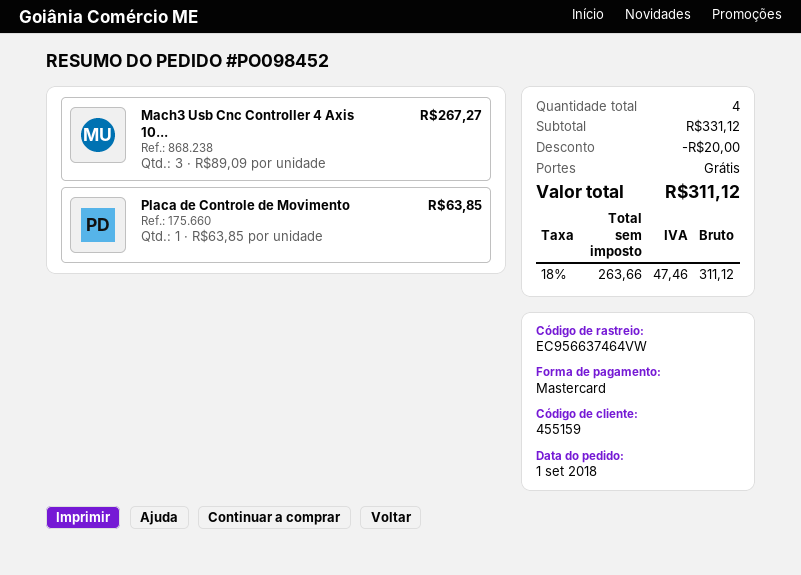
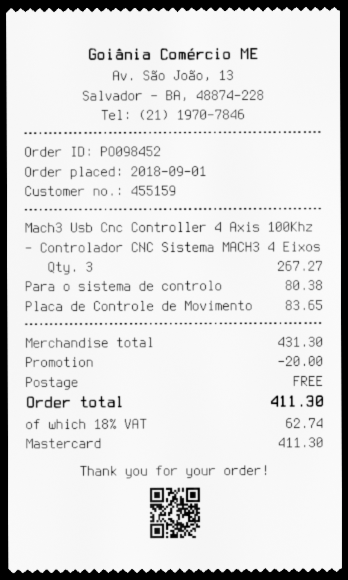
Placa de Controle de Movimento: 1 for 63.85 -> 1 for 83.65
Para o sistema de controlo: none -> 1 for 80.38
subtotal: 331.12 -> 431.30
tax: 18% = 47.46 -> 18% = 62.74
total: 311.12 -> 411.30

